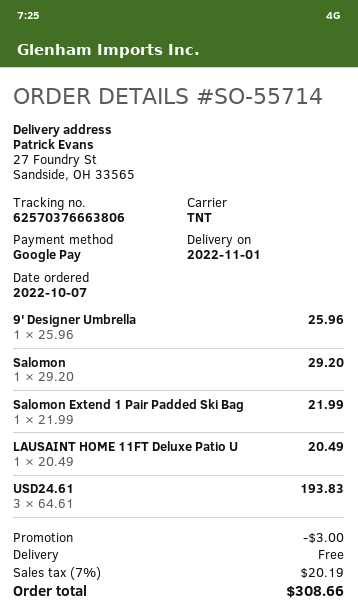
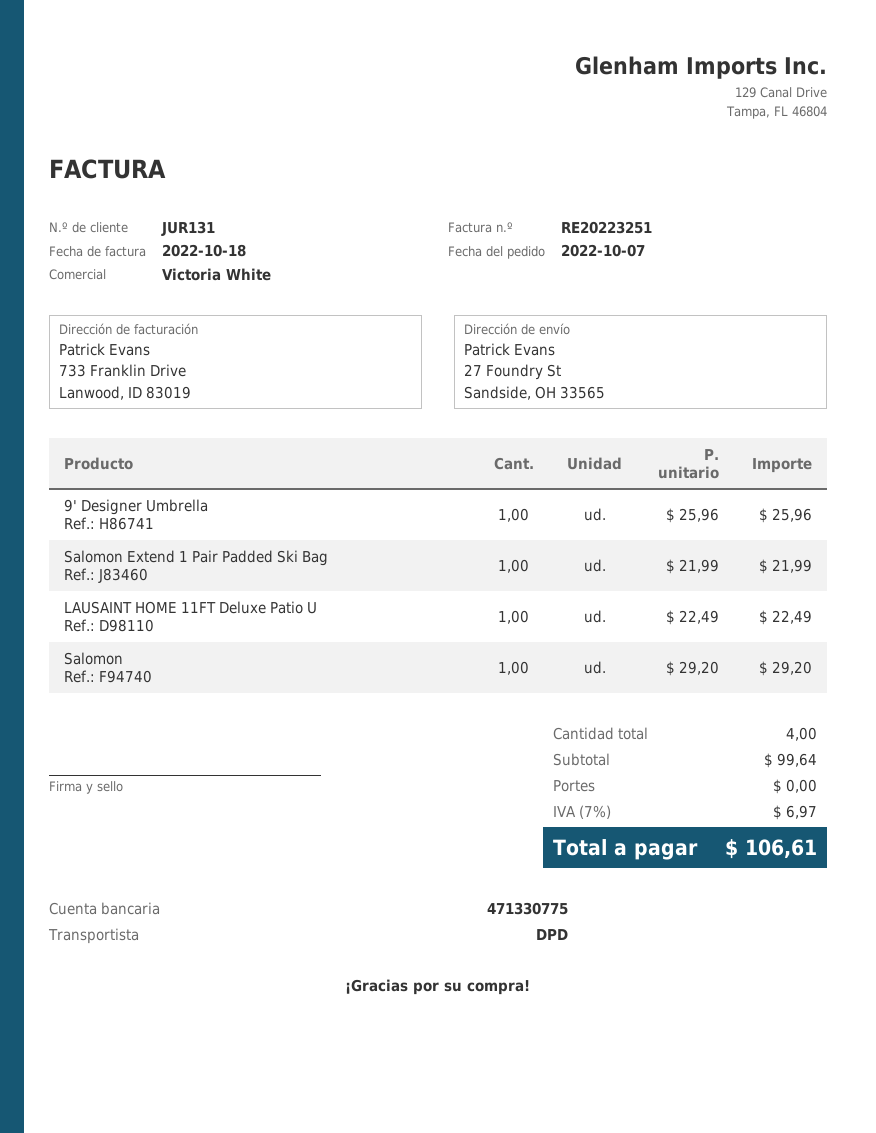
shipping method: TNT -> DPD
LAUSAINT HOME 11FT Deluxe Patio U: 1 x 20.49 = 20.49 -> 1 x 22.49 = 22.49
USD24.61: 3 x 64.61 = 193.83 -> none
discount: 3.00 -> none
tax: 7% = 20.19 -> 7% = 6.97
total: 308.66 -> 106.61

